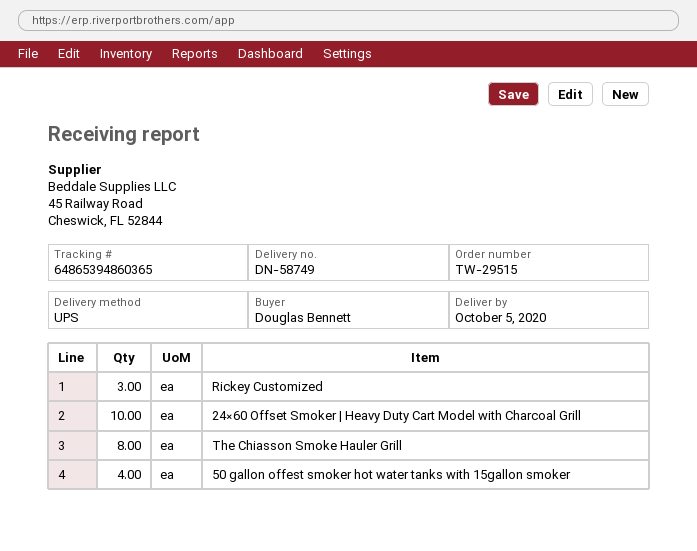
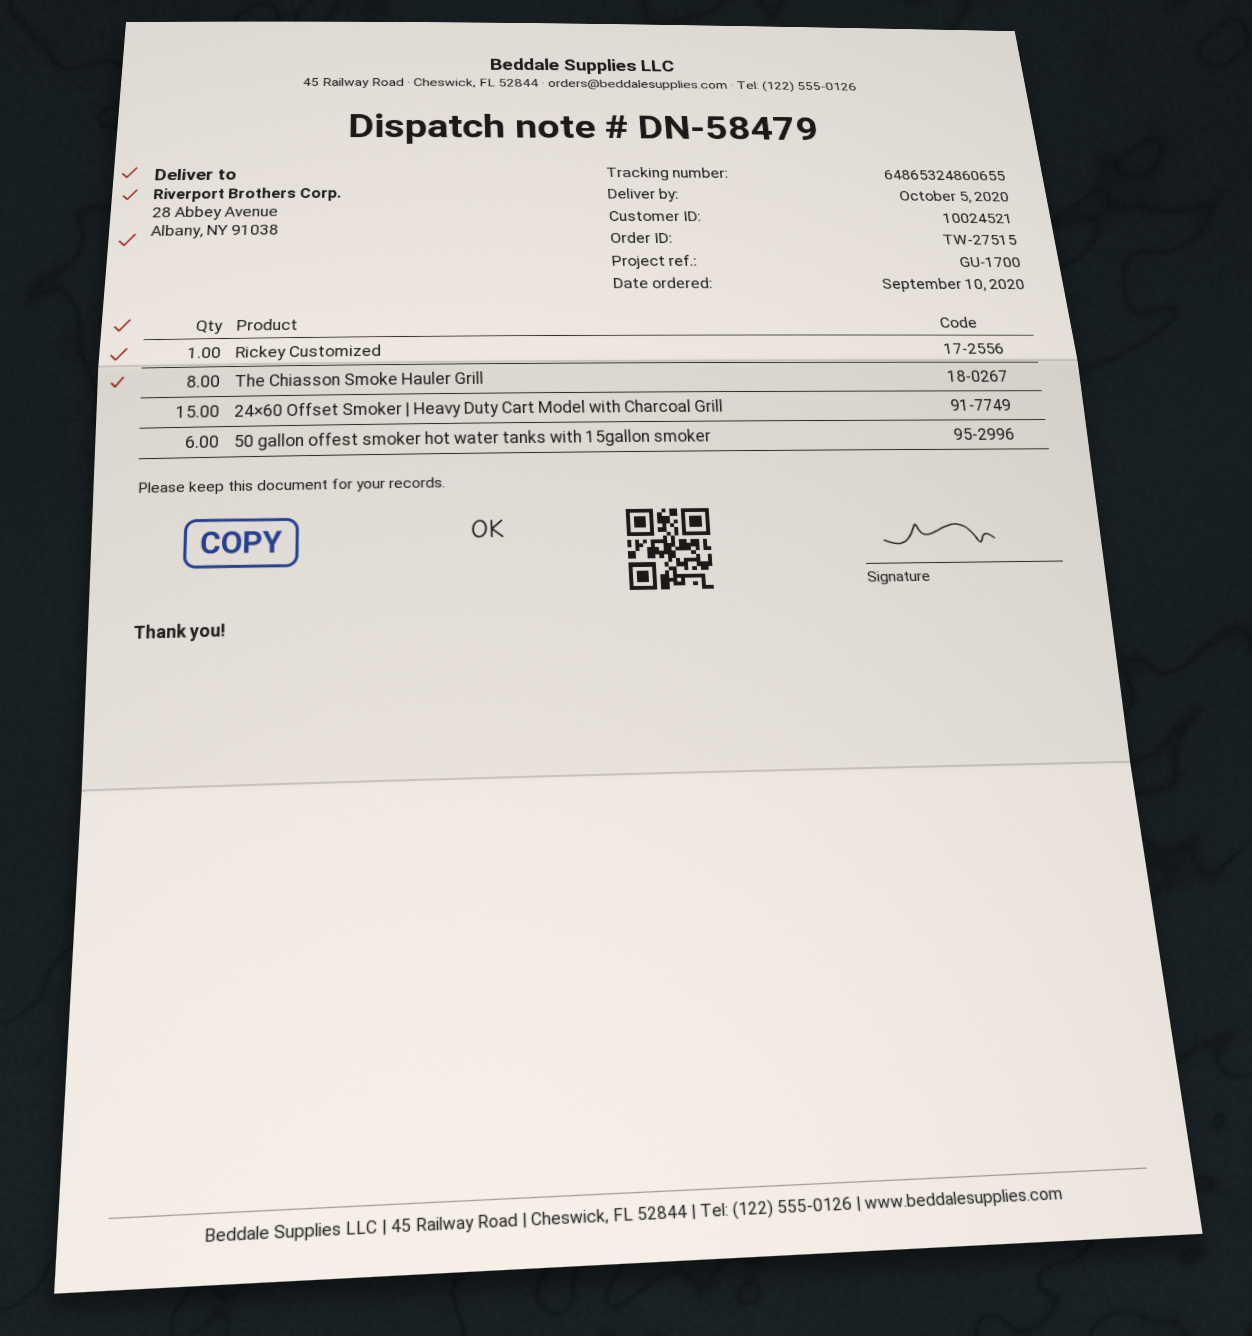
order number: TW-29515 -> TW-27515
delivery note number: DN-58749 -> DN-58479
tracking number: 64865394860365 -> 64865324860655
Rickey Customized: 3 -> 1
24×60 Offset Smoker | Heavy Duty Cart Model with Charcoal Grill: 10 -> 15
50 gallon offest smoker hot water tanks with 15gallon smoker: 4 -> 6

